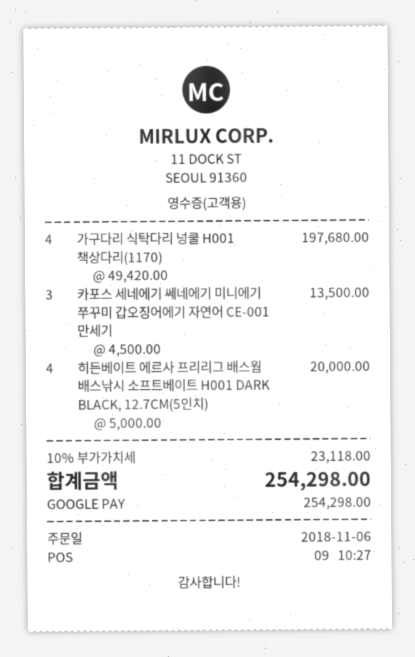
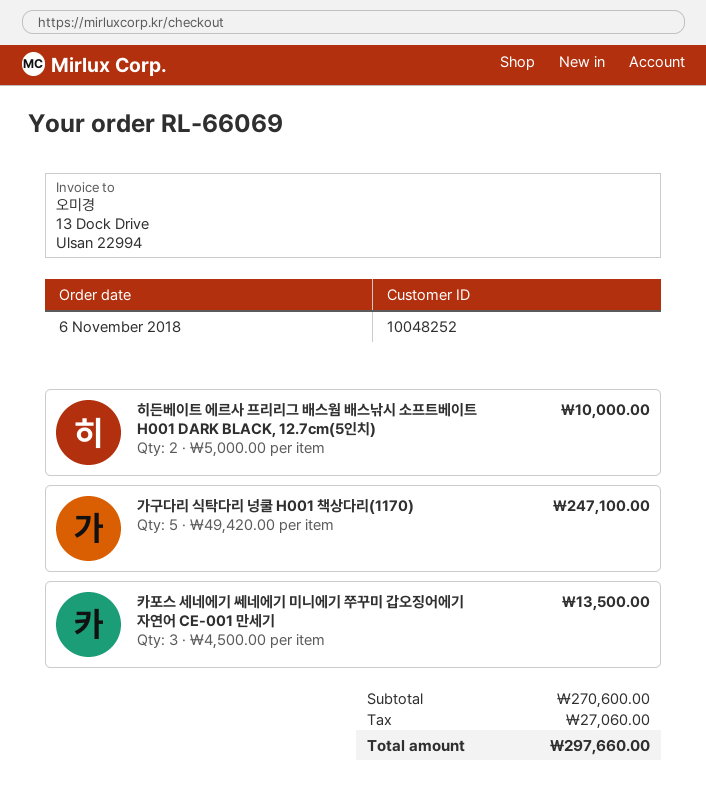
가구다리 식탁다리 넝쿨 H001 책상다리(1170): 4 x 49420.00 = 197680.00 -> 5 x 49420.00 = 247100.00
히든베이트 에르사 프리리그 배스웜 배스낚시 소프트베이트 H001 DARK BLACK, 12.7CM(5인치): 4 x 5000.00 = 20000.00 -> 2 x 5000.00 = 10000.00
tax: 23118.00 -> 27060.00
total: 254298.00 -> 297660.00

